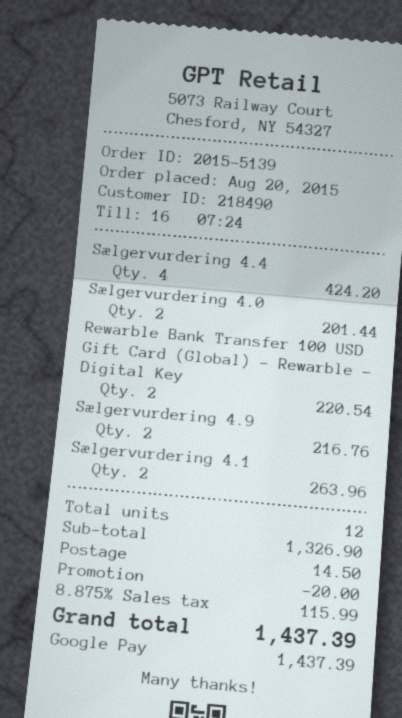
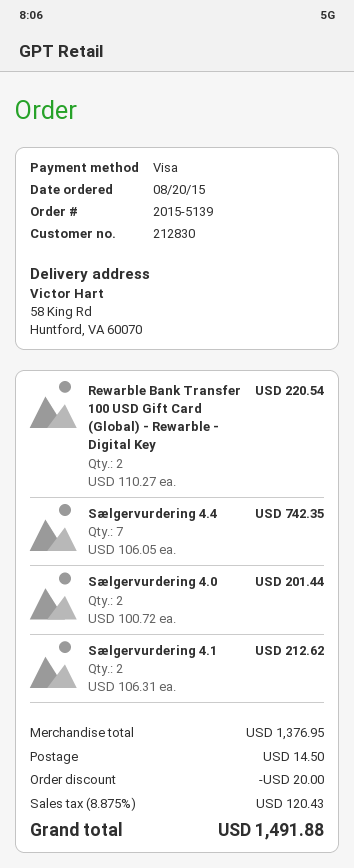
customer number: 218490 -> 212830
payment method: Google Pay -> Visa
Sælgervurdering 4.4: 4 for 424.20 -> 7 for 742.35
Sælgervurdering 4.9: 2 for 216.76 -> none
Sælgervurdering 4.1: 2 for 263.96 -> 2 for 212.62
subtotal: 1326.90 -> 1376.95
tax: 8.875% = 115.99 -> 8.875% = 120.43
total: 1437.39 -> 1491.88

